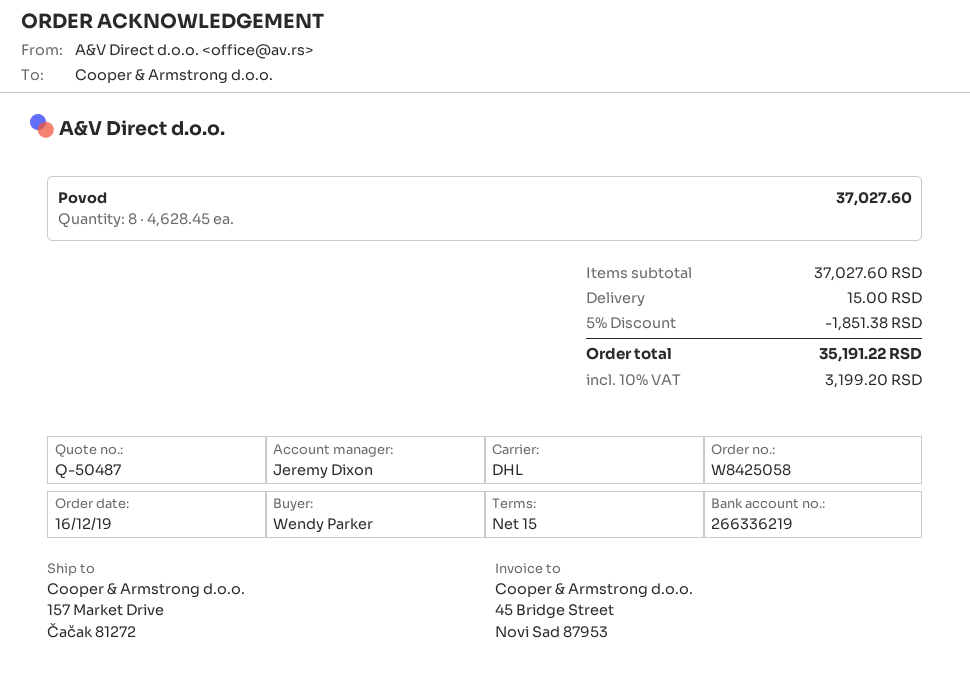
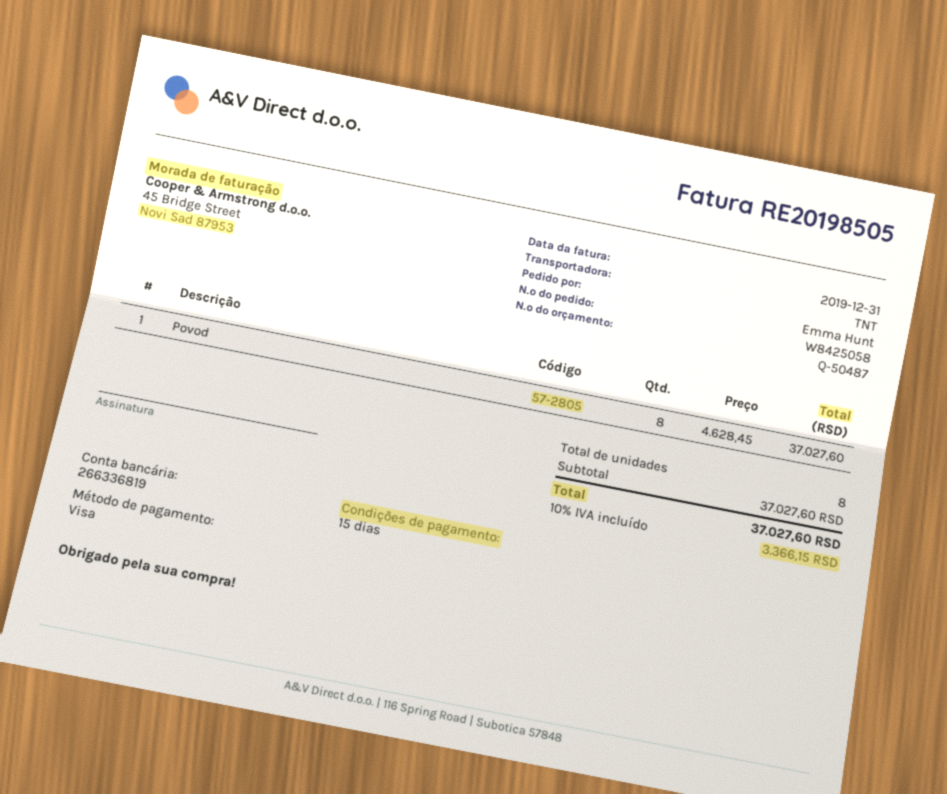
ordered by: Wendy Parker -> Emma Hunt
bank account: 266336219 -> 266336819
shipping method: DHL -> TNT
discount: 5% = 1851.38 -> none
shipping: 15.00 -> none
tax: 10% = 3199.20 -> 10% = 3366.15
total: 35191.22 -> 37027.60

